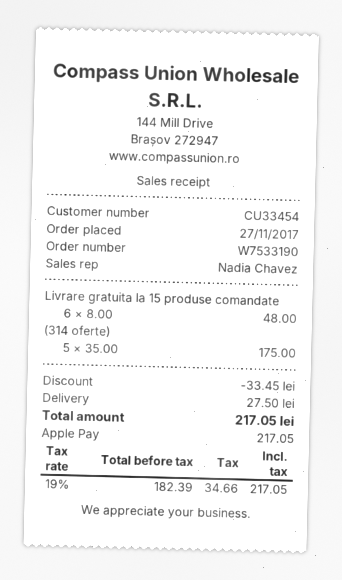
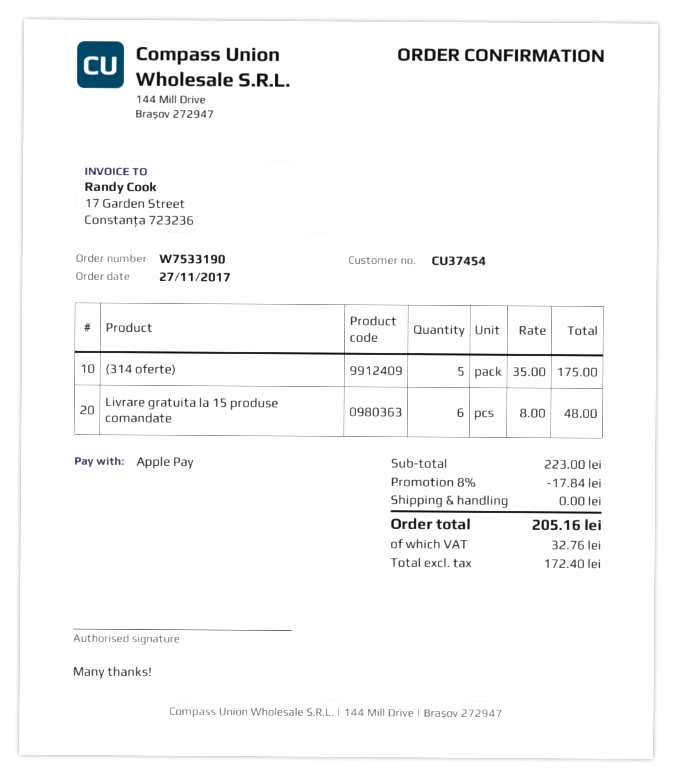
customer number: CU33454 -> CU37454
discount: 33.45 -> 17.84
shipping: 27.50 -> 0.00
net: 182.39 -> 172.40
tax: 34.66 -> 32.76
total: 217.05 -> 205.16

